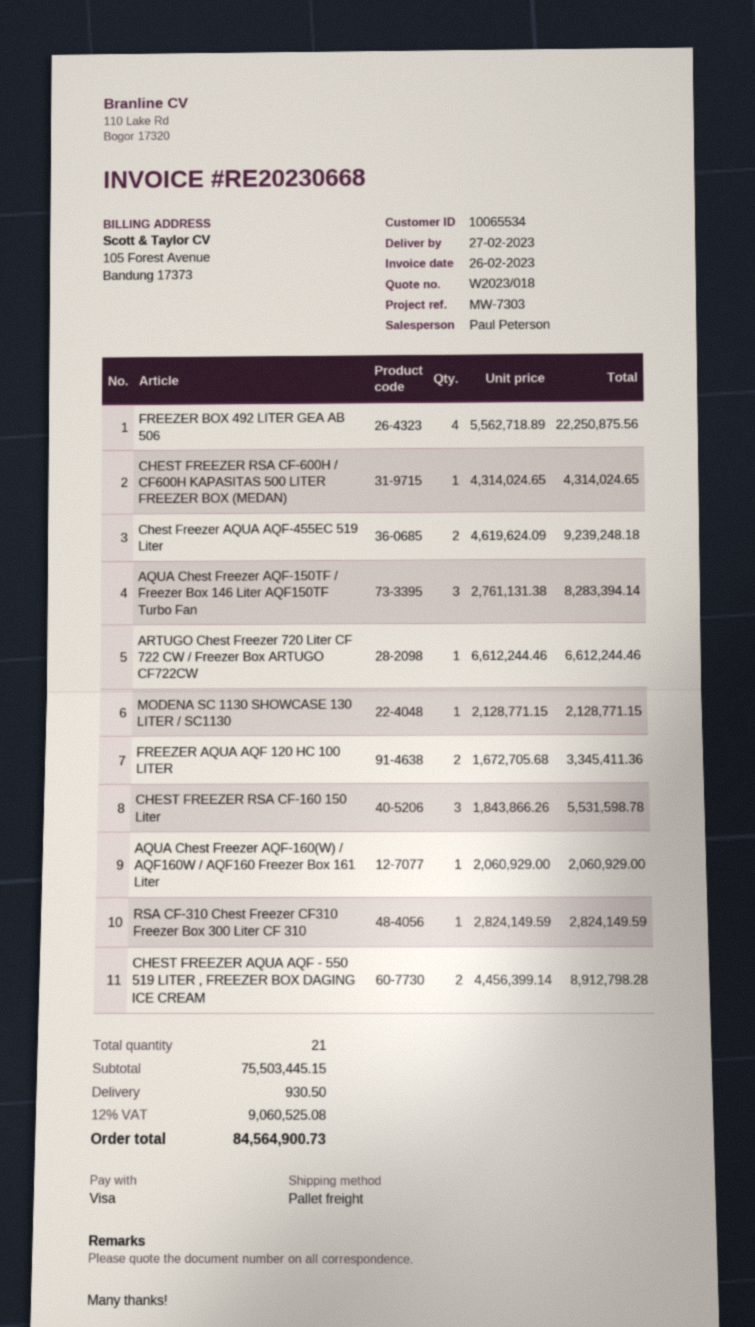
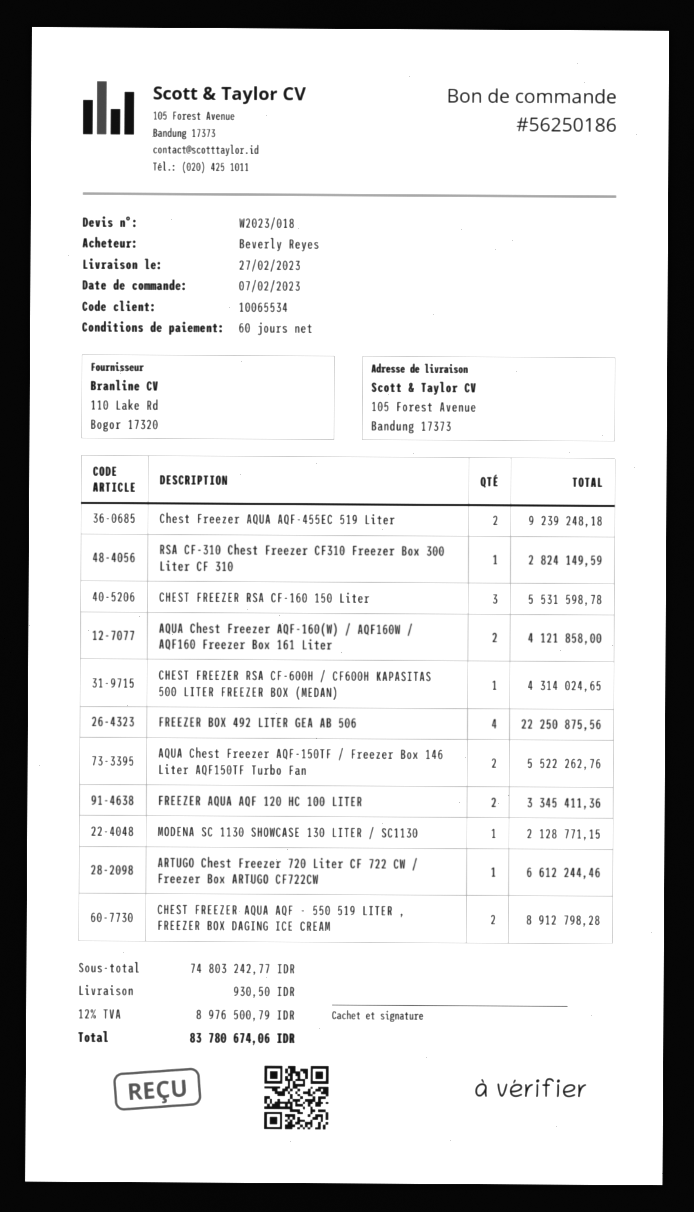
AQUA Chest Freezer AQF-150TF / Freezer Box 146 Liter AQF150TF Turbo Fan: 3 for 8283394.14 -> 2 for 5522262.76
AQUA Chest Freezer AQF-160(W) / AQF160W / AQF160 Freezer Box 161 Liter: 1 for 2060929.00 -> 2 for 4121858.00
subtotal: 75503445.15 -> 74803242.77
tax: 12% = 9060525.08 -> 12% = 8976500.79
total: 84564900.73 -> 83780674.06

